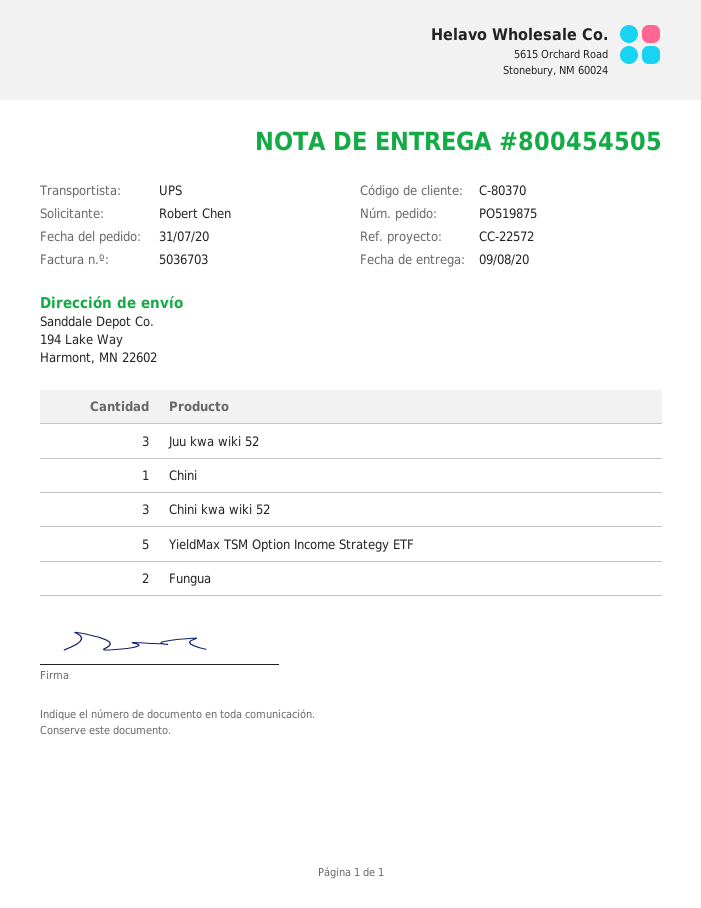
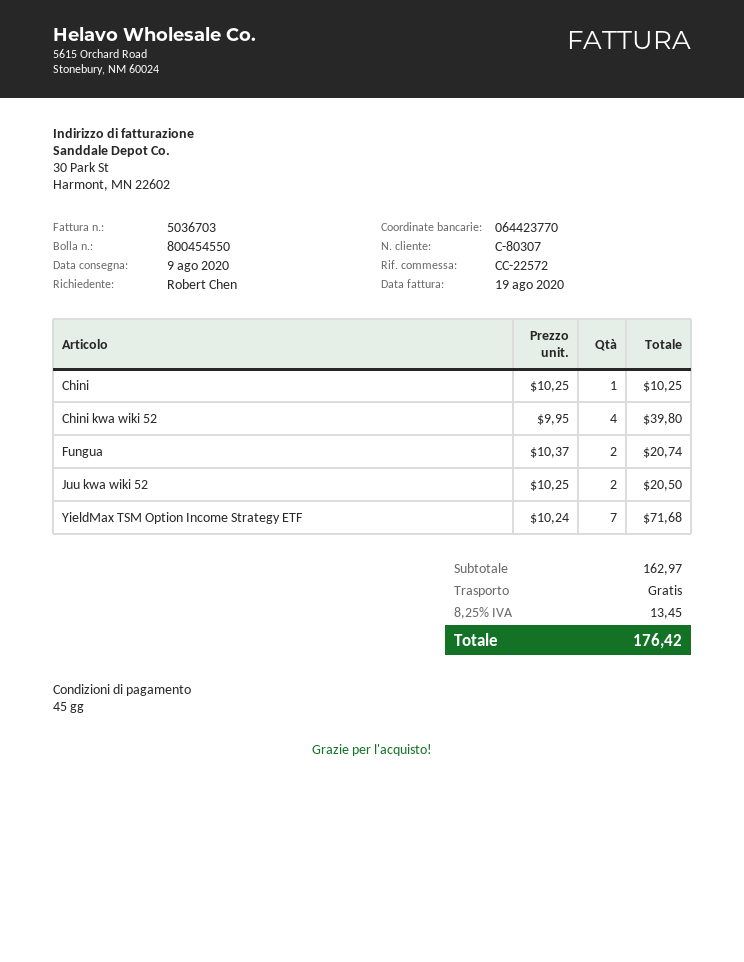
delivery note number: 800454505 -> 800454550
customer number: C-80370 -> C-80307
Juu kwa wiki 52: 3 -> 2
Chini kwa wiki 52: 3 -> 4
YieldMax TSM Option Income Strategy ETF: 5 -> 7

